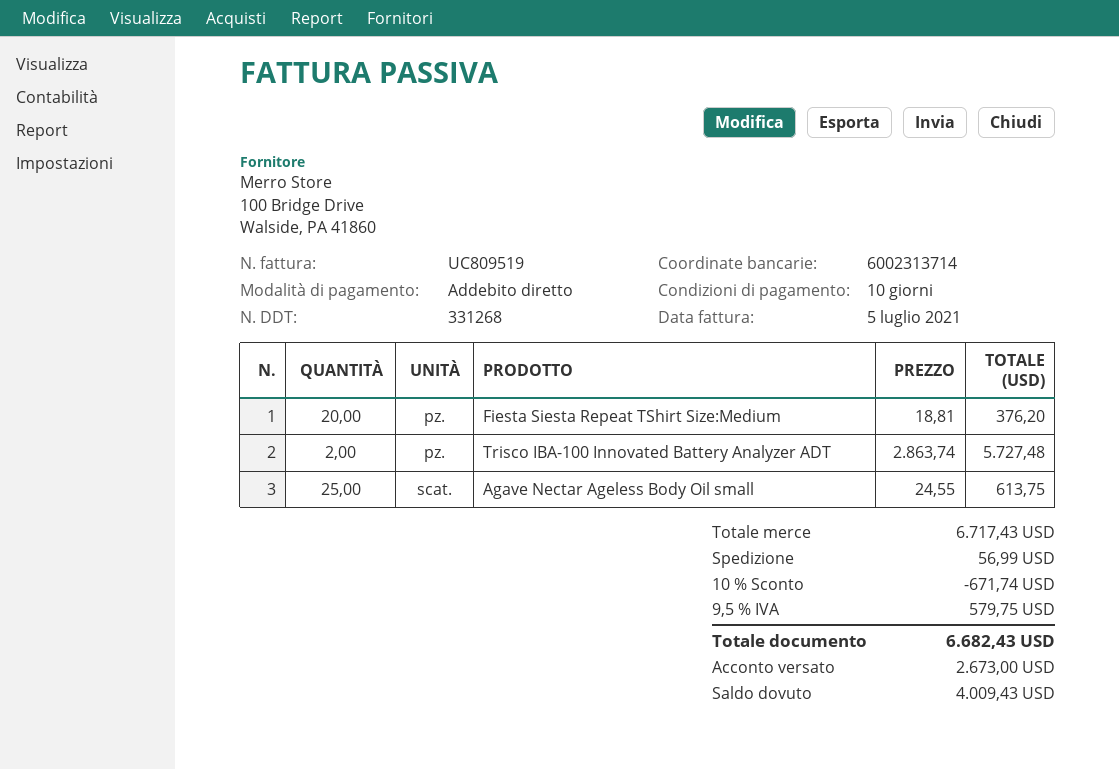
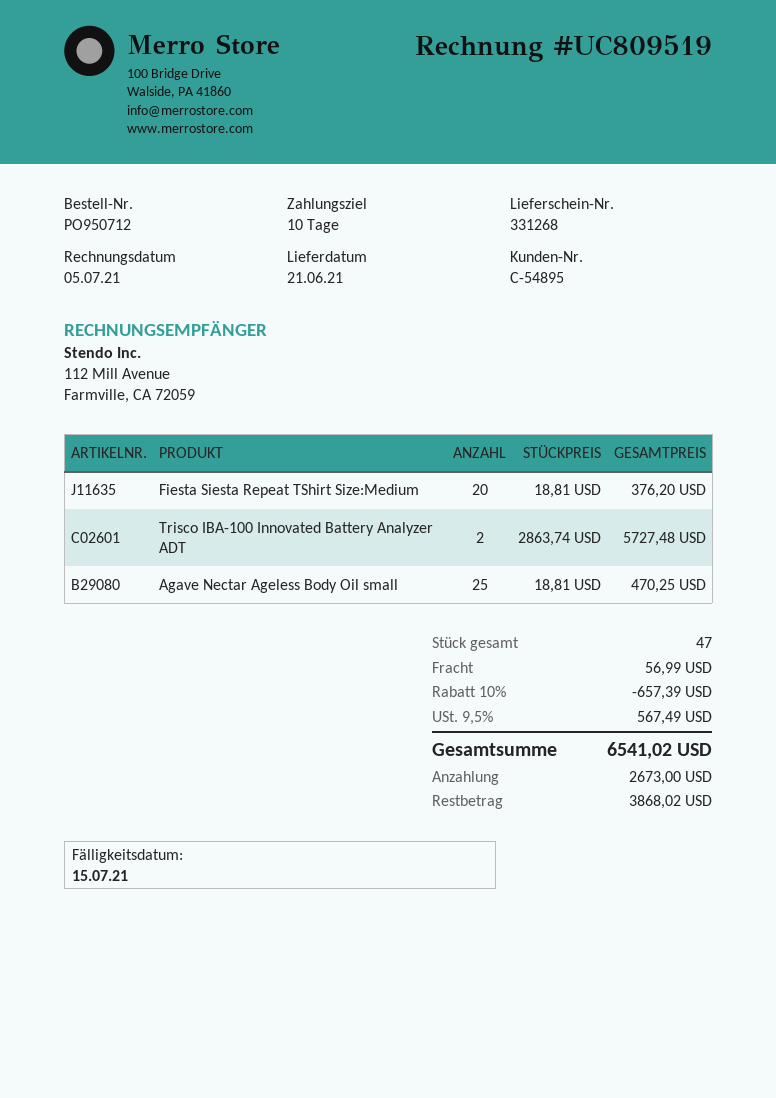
Agave Nectar Ageless Body Oil small: 25 x 24.55 = 613.75 -> 25 x 18.81 = 470.25
discount: 10% = 671.74 -> 10% = 657.39
tax: 9.5% = 579.75 -> 9.5% = 567.49
total: 6682.43 -> 6541.02
balance: 4009.43 -> 3868.02

